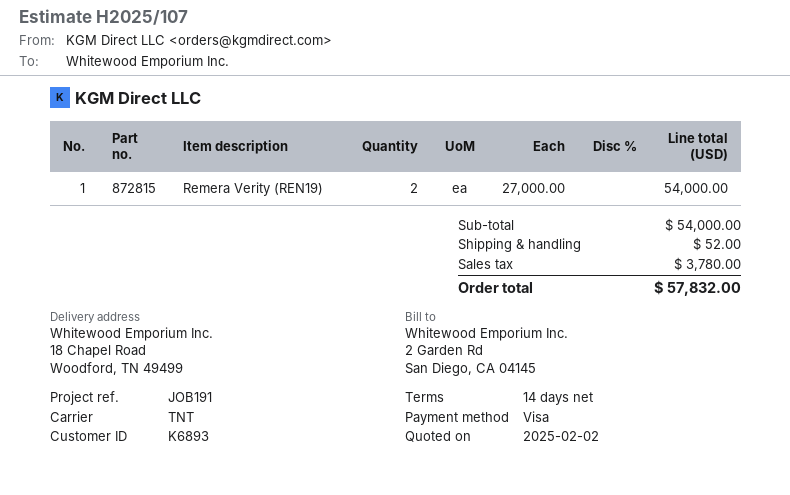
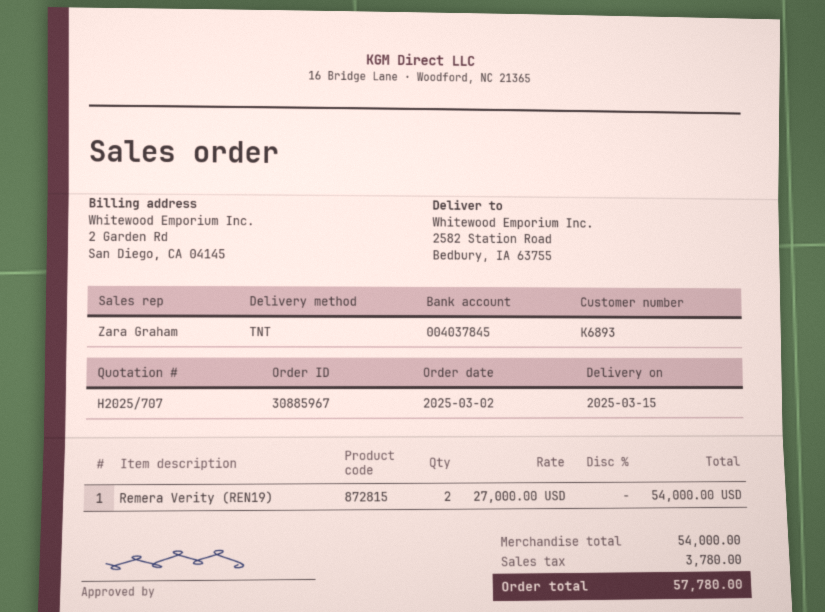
quote number: H2025/107 -> H2025/707
ship to: 18 Chapel Road, Woodford, TN 49499 -> 2582 Station Road, Bedbury, IA 63755
shipping: 52.00 -> none
total: 57832.00 -> 57780.00

